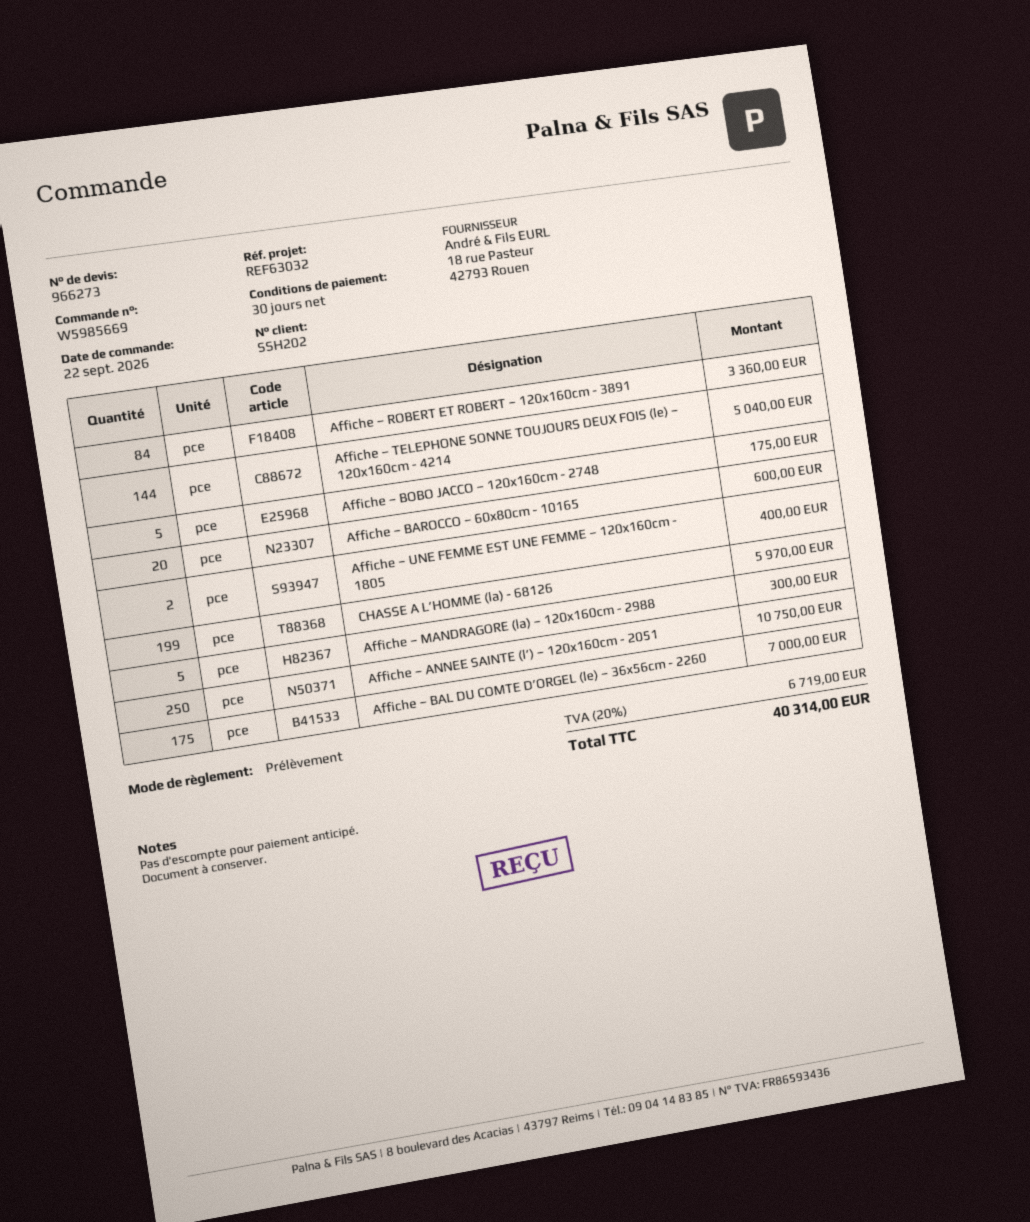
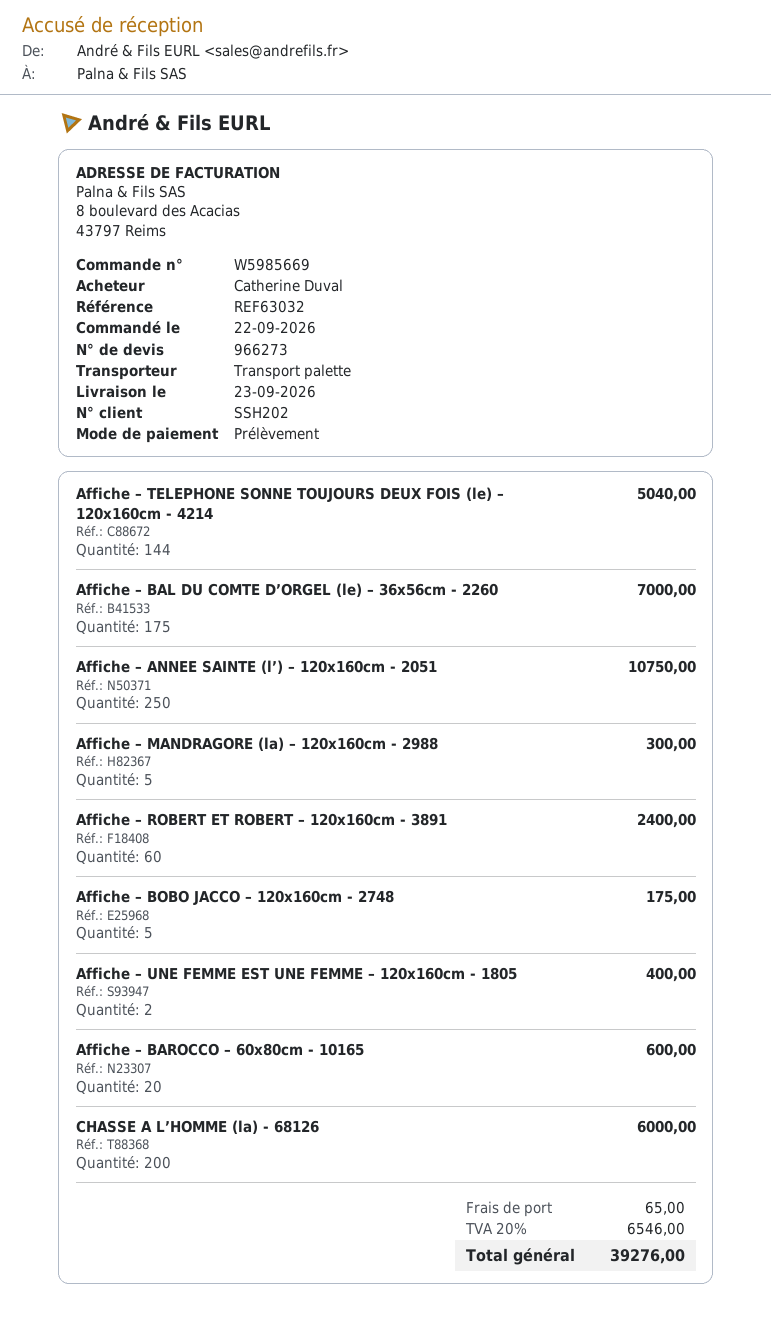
Affiche – ROBERT ET ROBERT – 120x160cm - 3891: 84 for 3360.00 -> 60 for 2400.00
CHASSE A L’HOMME (la) - 68126: 199 for 5970.00 -> 200 for 6000.00
shipping: none -> 65.00
tax: 20% = 6719.00 -> 20% = 6546.00
total: 40314.00 -> 39276.00

